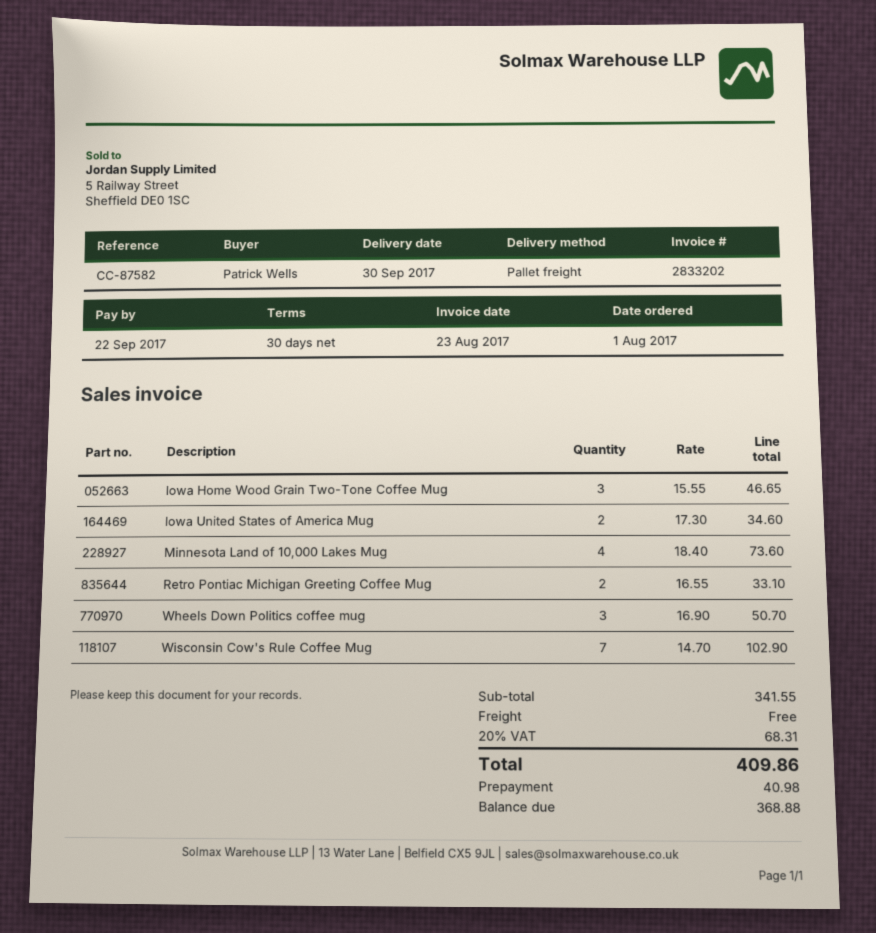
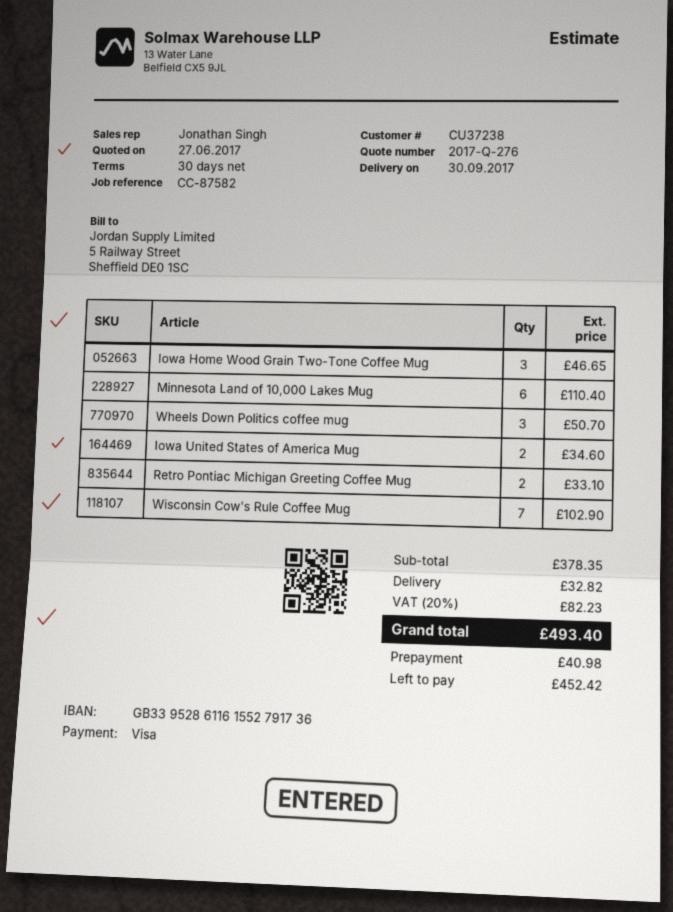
Minnesota Land of 10,000 Lakes Mug: 4 for 73.60 -> 6 for 110.40
subtotal: 341.55 -> 378.35
shipping: 0.00 -> 32.82
tax: 20% = 68.31 -> 20% = 82.23
total: 409.86 -> 493.40
balance: 368.88 -> 452.42

